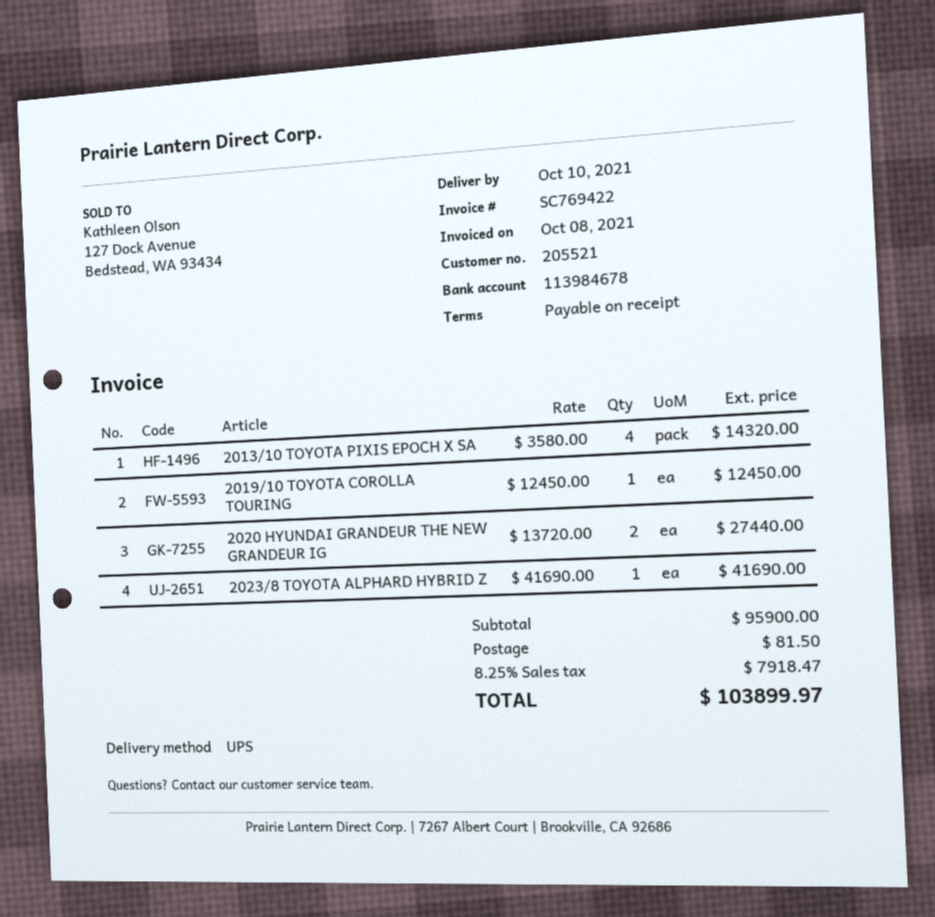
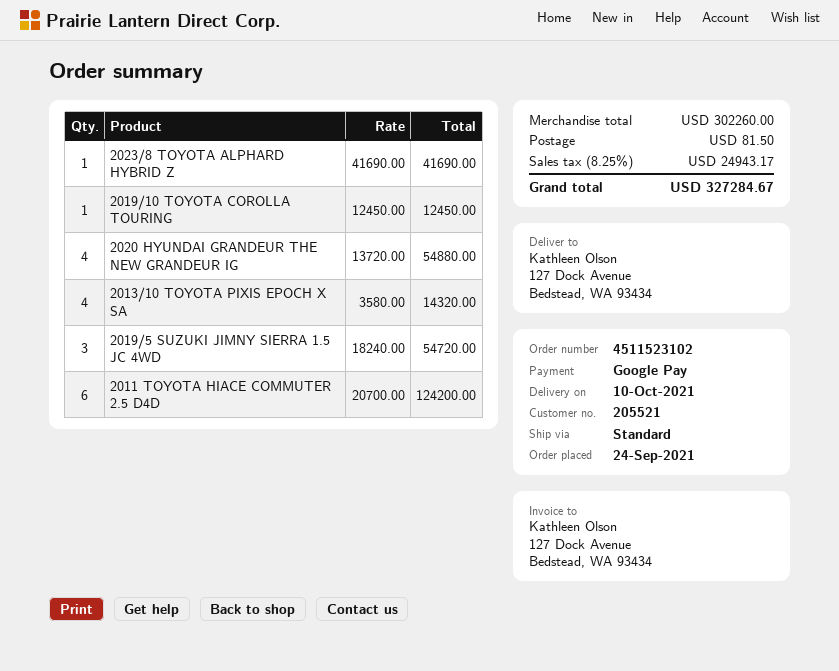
shipping method: UPS -> standard
2020 HYUNDAI GRANDEUR THE NEW GRANDEUR IG: 2 x 13720.00 = 27440.00 -> 4 x 13720.00 = 54880.00
2019/5 SUZUKI JIMNY SIERRA 1.5 JC 4WD: none -> 3 x 18240.00 = 54720.00
2011 TOYOTA HIACE COMMUTER 2.5 D4D: none -> 6 x 20700.00 = 124200.00
subtotal: 95900.00 -> 302260.00
tax: 8.25% = 7918.47 -> 8.25% = 24943.17
total: 103899.97 -> 327284.67

